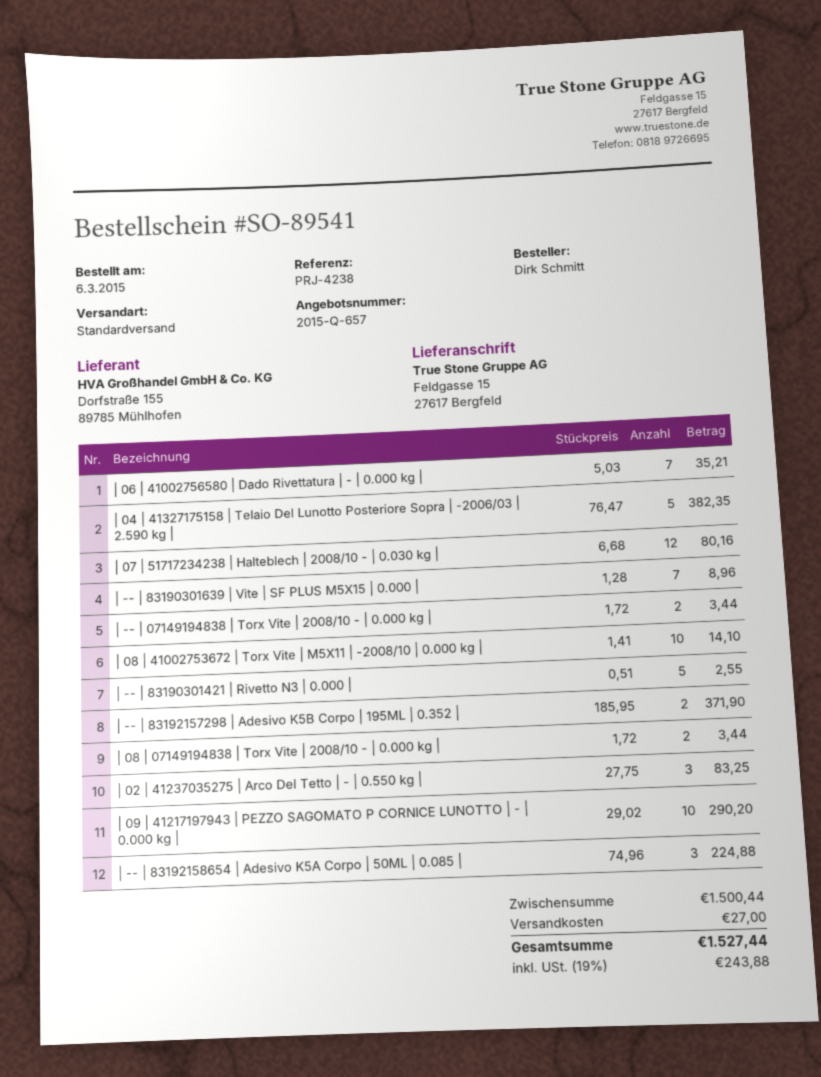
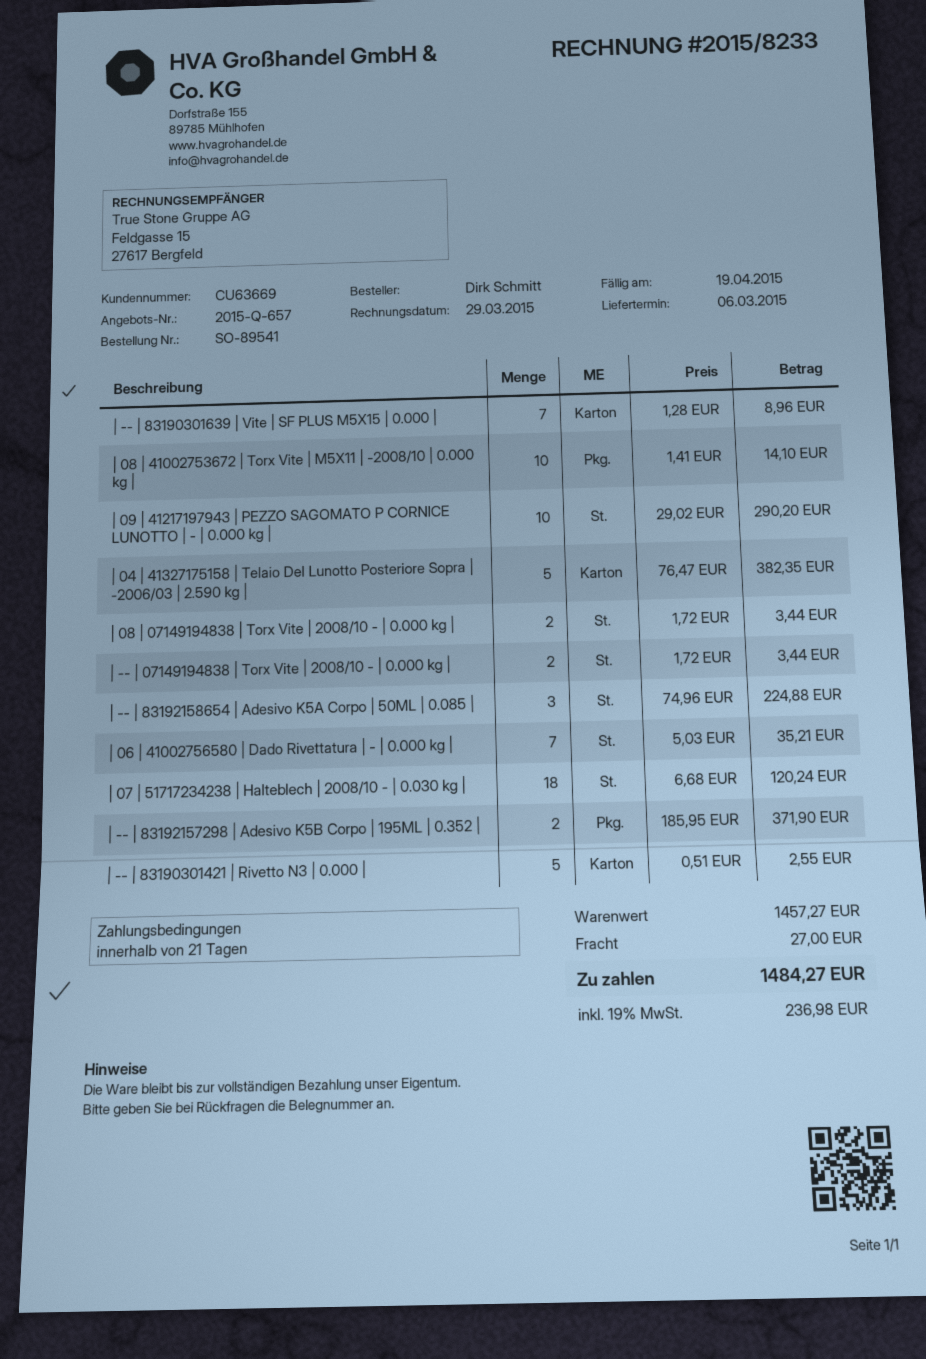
| 07 | 51717234238 | Halteblech | 2008/10 - | 0.030 kg |: 12 x 6.68 = 80.16 -> 18 x 6.68 = 120.24
| 02 | 41237035275 | Arco Del Tetto | - | 0.550 kg |: 3 x 27.75 = 83.25 -> none
subtotal: 1500.44 -> 1457.27
tax: 19% = 243.88 -> 19% = 236.98
total: 1527.44 -> 1484.27

